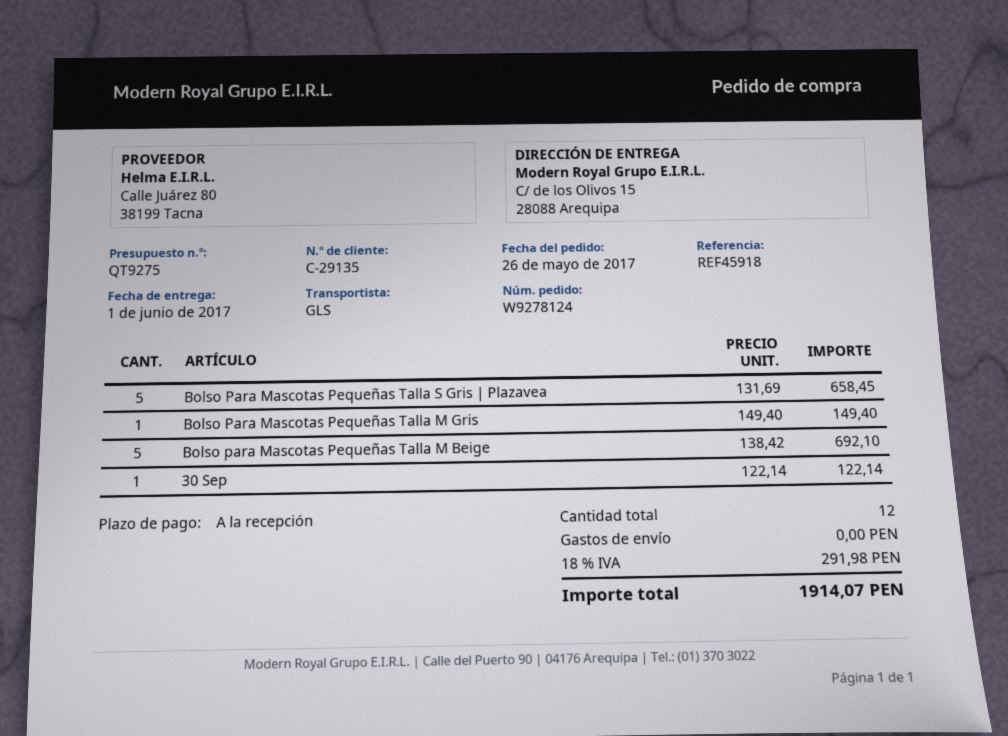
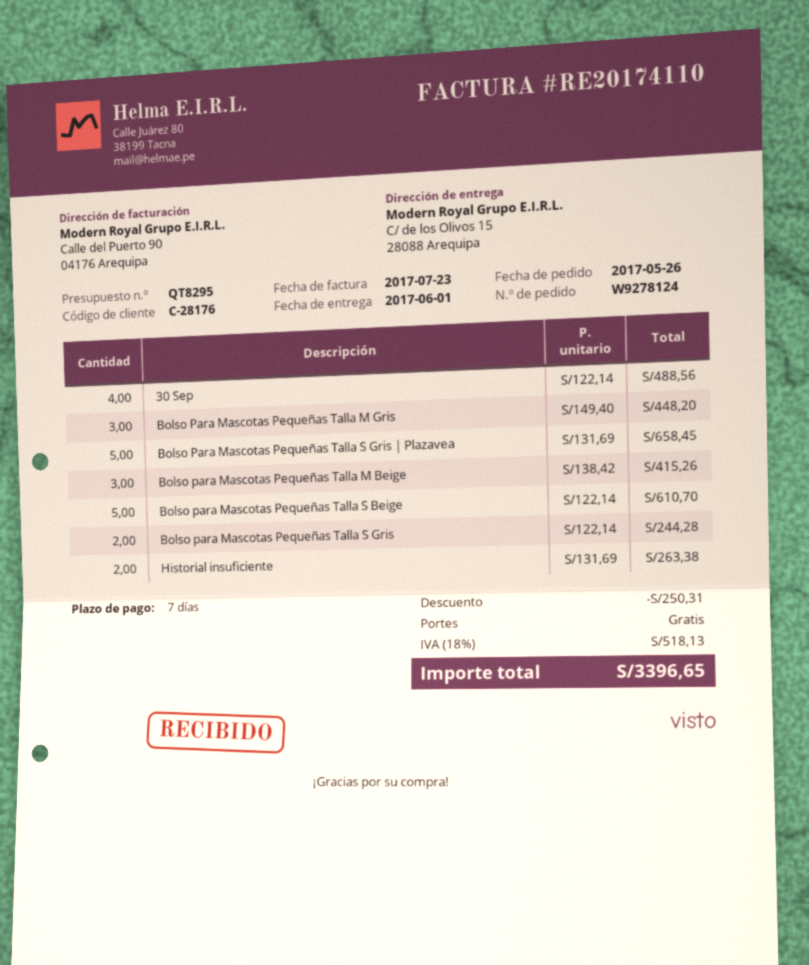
quote number: QT9275 -> QT8295
payment terms: on receipt -> 7 days
customer number: C-29135 -> C-28176
Bolso Para Mascotas Pequeñas Talla M Gris: 1 x 149.40 = 149.40 -> 3 x 149.40 = 448.20
Bolso para Mascotas Pequeñas Talla M Beige: 5 x 138.42 = 692.10 -> 3 x 138.42 = 415.26
30 Sep: 1 x 122.14 = 122.14 -> 4 x 122.14 = 488.56
Bolso para Mascotas Pequeñas Talla S Beige: none -> 5 x 122.14 = 610.70
Bolso para Mascotas Pequeñas Talla S Gris: none -> 2 x 122.14 = 244.28
Historial insuficiente: none -> 2 x 131.69 = 263.38
discount: none -> 250.31
tax: 18% = 291.98 -> 18% = 518.13
total: 1914.07 -> 3396.65

